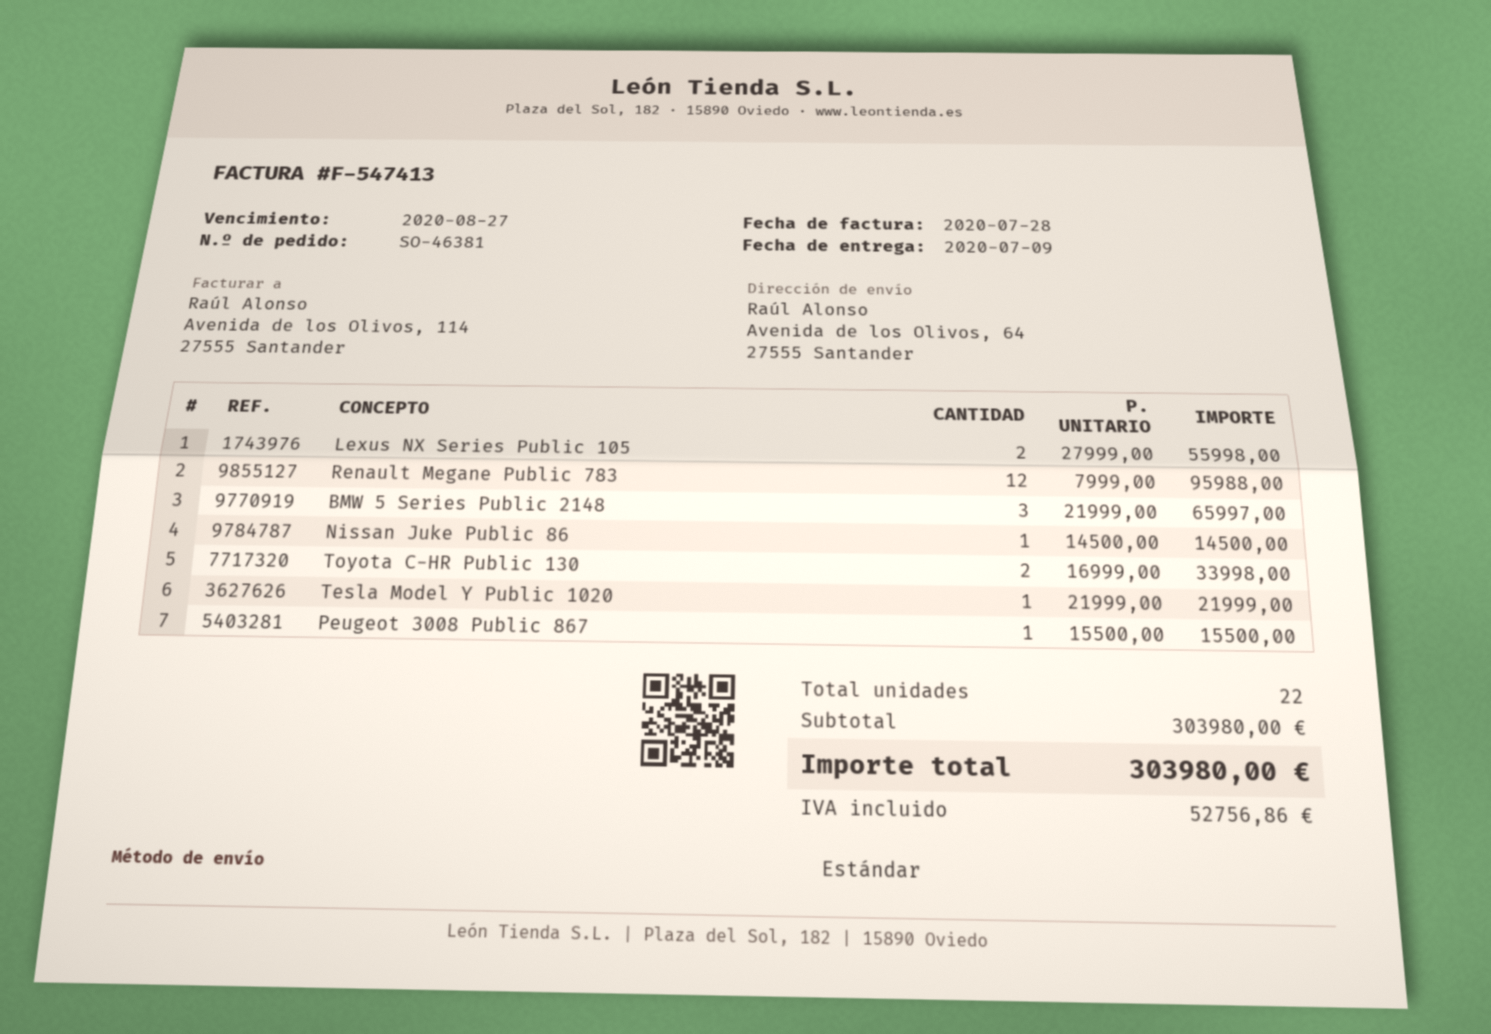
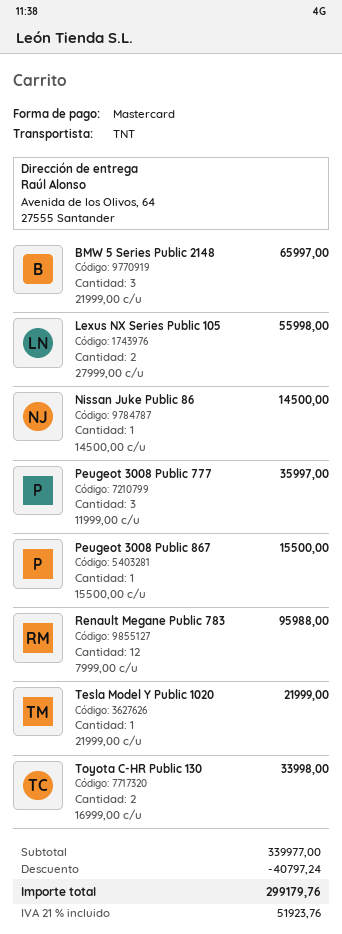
shipping method: standard -> TNT
Peugeot 3008 Public 777: none -> 3 x 11999.00 = 35997.00
subtotal: 303980.00 -> 339977.00
discount: none -> 40797.24
tax: 52756.86 -> 51923.76
total: 303980.00 -> 299179.76

